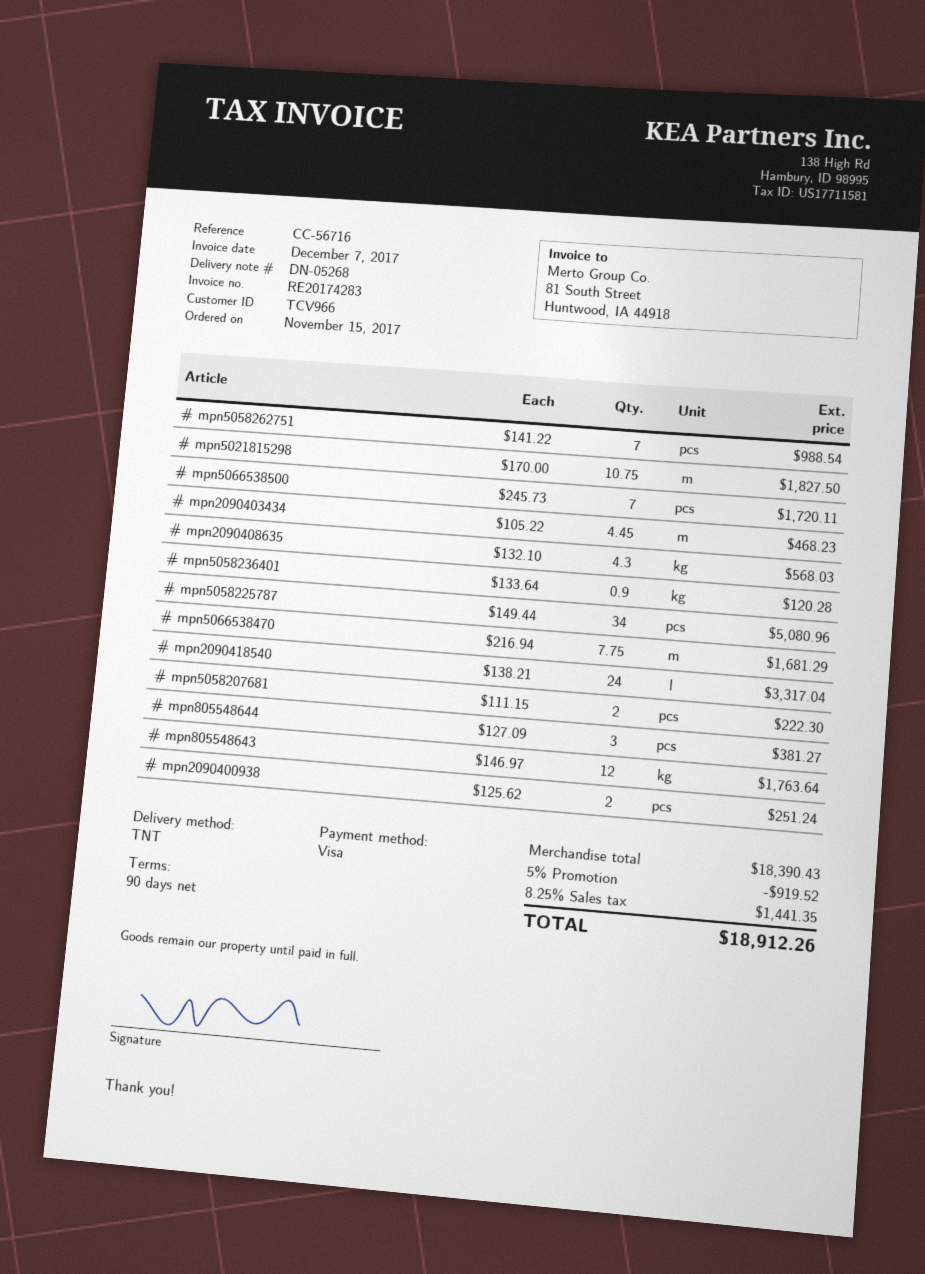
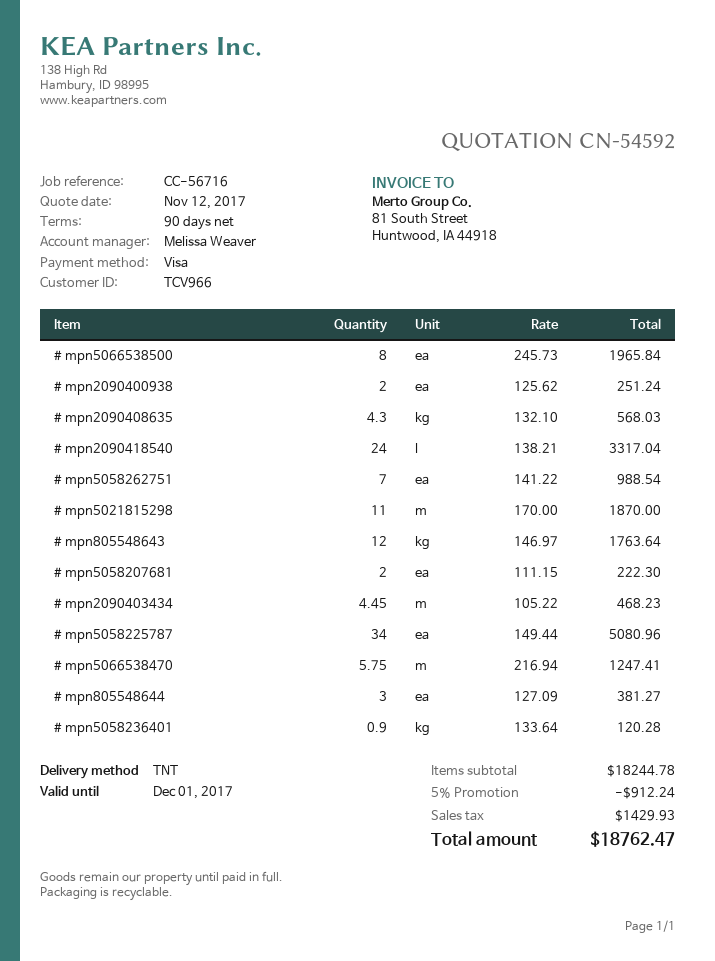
# mpn5021815298: 10.75 x 170.00 = 1827.50 -> 11 x 170.00 = 1870.00
# mpn5066538500: 7 x 245.73 = 1720.11 -> 8 x 245.73 = 1965.84
# mpn5066538470: 7.75 x 216.94 = 1681.29 -> 5.75 x 216.94 = 1247.41
subtotal: 18390.43 -> 18244.78
discount: 5% = 919.52 -> 5% = 912.24
tax: 1441.35 -> 1429.93
total: 18912.26 -> 18762.47

